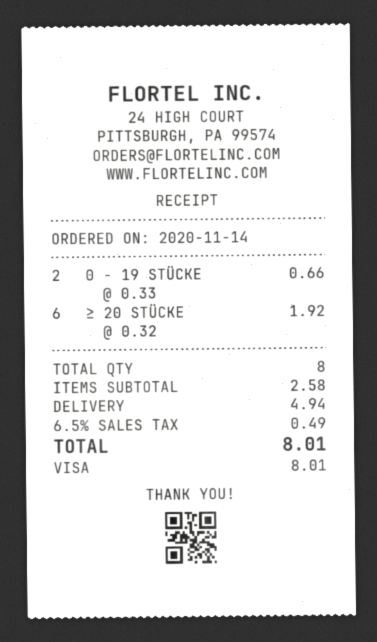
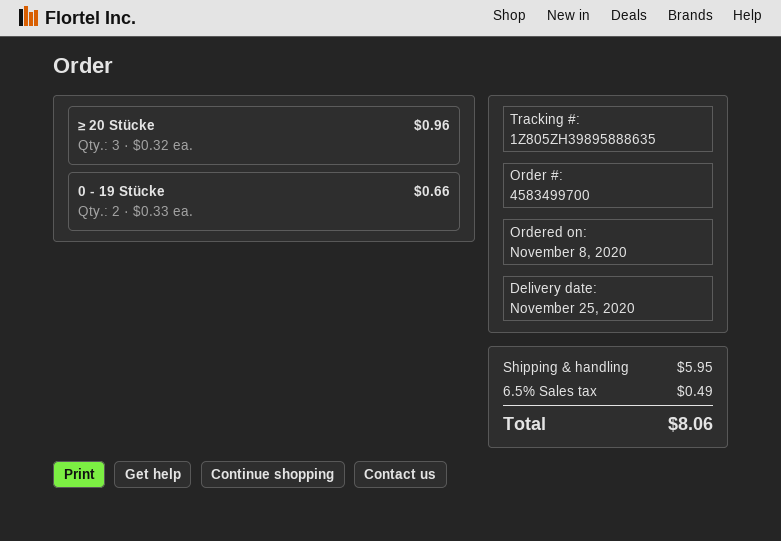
order date: 2020-11-14 -> 2020-11-08
≥ 20 STÜCKE: 6 x 0.32 = 1.92 -> 3 x 0.32 = 0.96
shipping: 4.94 -> 5.95
total: 8.01 -> 8.06

